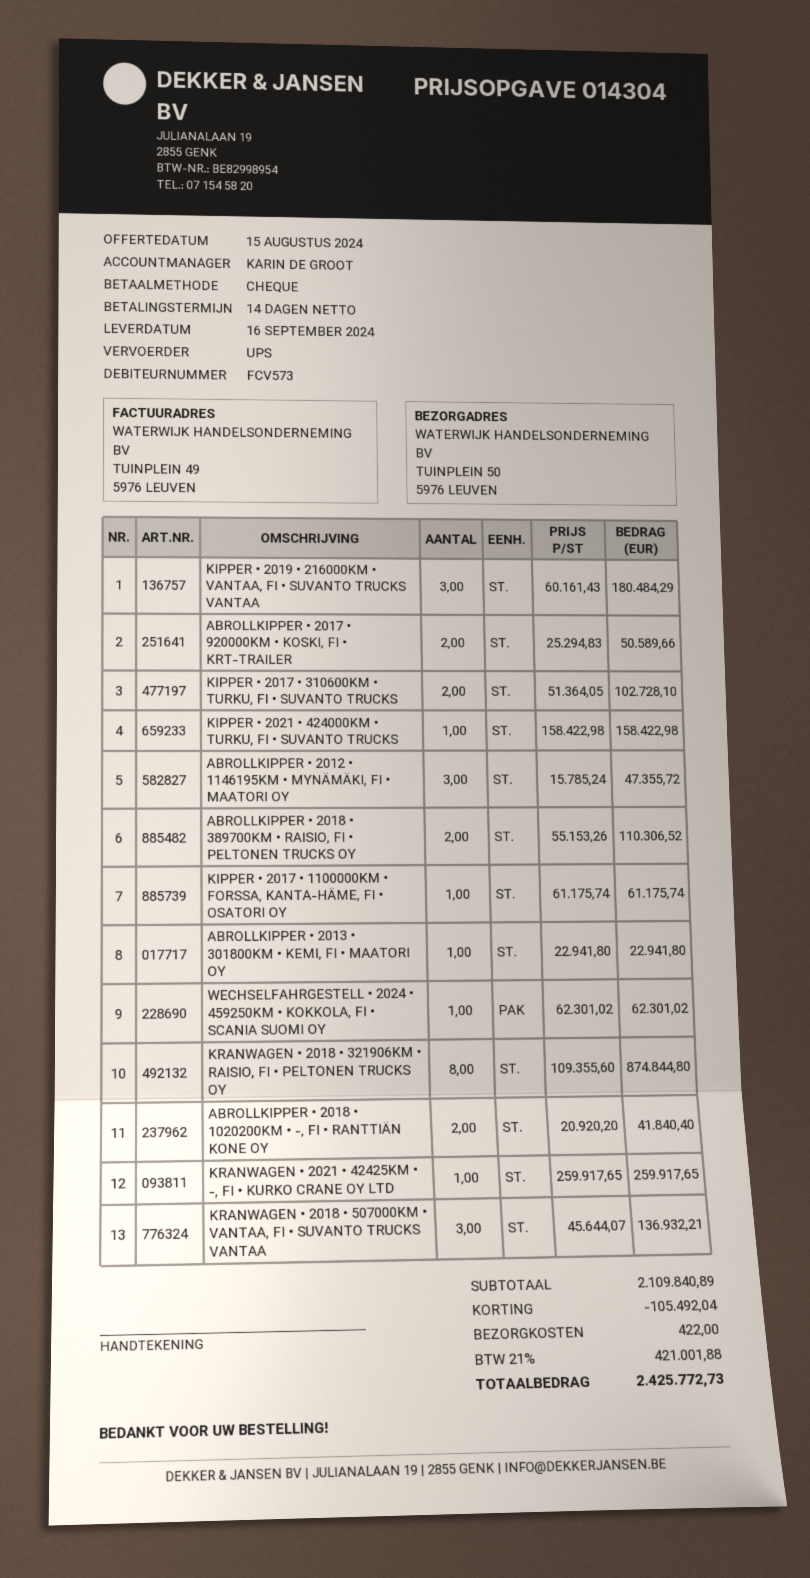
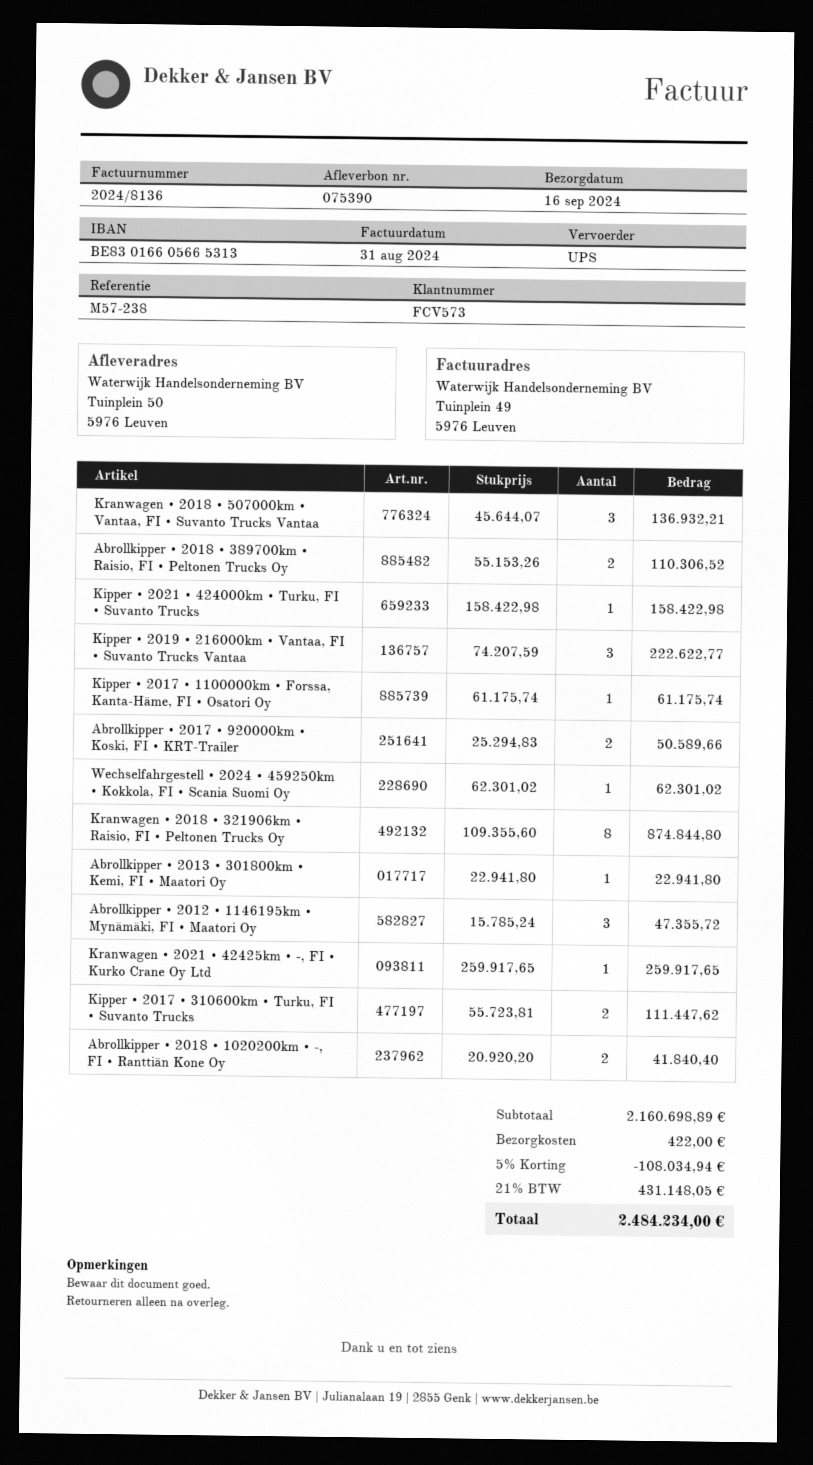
KIPPER • 2019 • 216000KM • VANTAA, FI • SUVANTO TRUCKS VANTAA: 3 x 60161.43 = 180484.29 -> 3 x 74207.59 = 222622.77
KIPPER • 2017 • 310600KM • TURKU, FI • SUVANTO TRUCKS: 2 x 51364.05 = 102728.10 -> 2 x 55723.81 = 111447.62
subtotal: 2109840.89 -> 2160698.89
discount: 105492.04 -> 108034.94
tax: 21% = 421001.88 -> 21% = 431148.05
total: 2425772.73 -> 2484234.00

